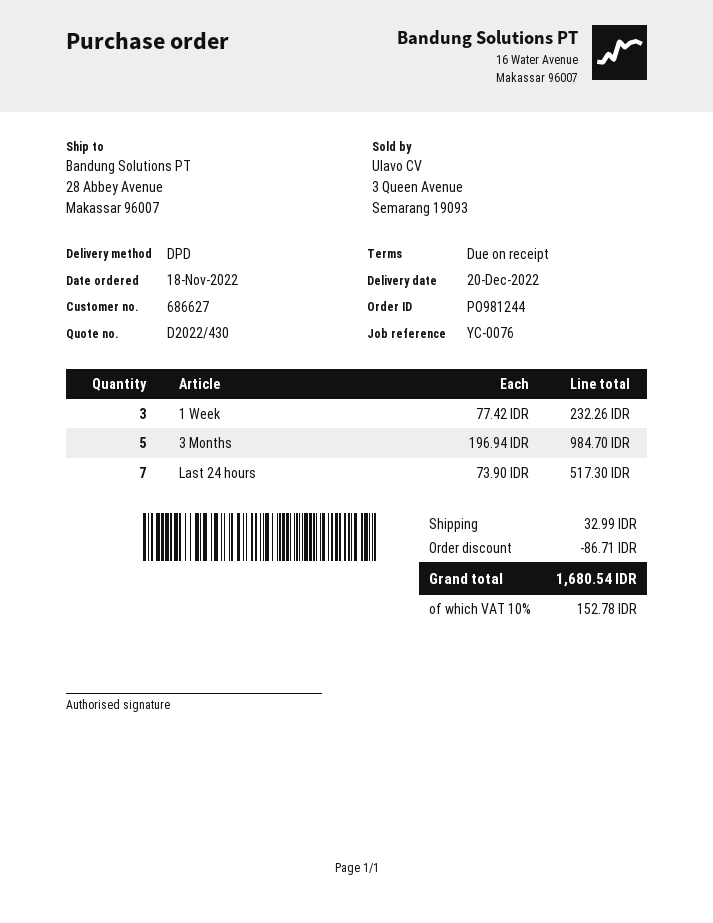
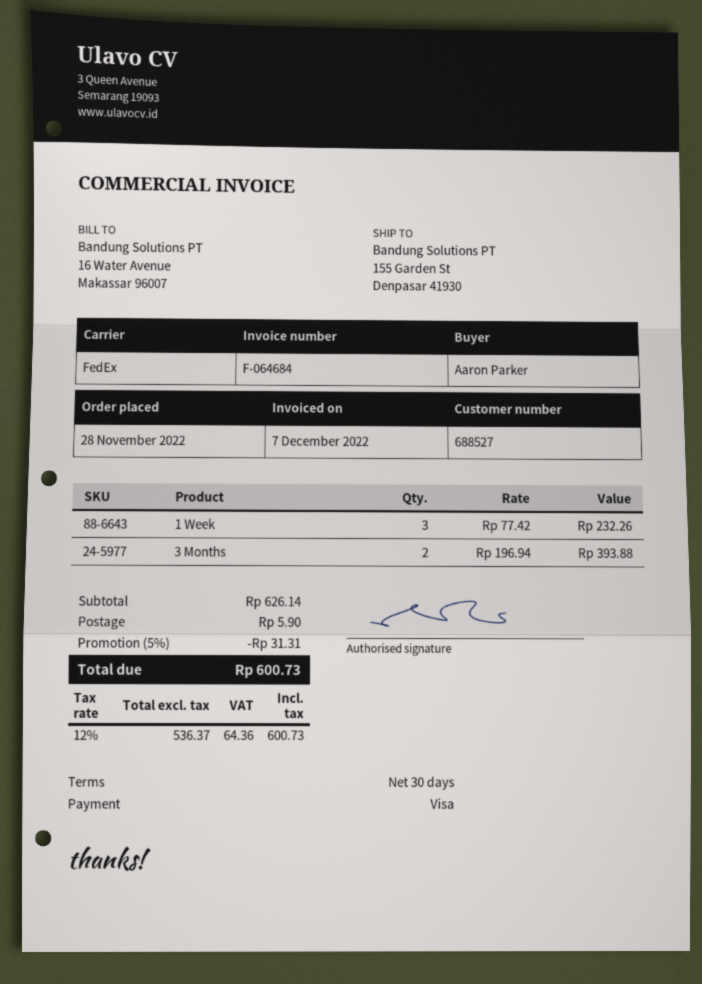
order date: 2022-11-18 -> 2022-11-28
payment terms: on receipt -> 30 days
customer number: 686627 -> 688527
shipping method: DPD -> FedEx
ship to: 28 Abbey Avenue, Makassar 96007 -> 155 Garden St, Denpasar 41930
3 Months: 5 x 196.94 = 984.70 -> 2 x 196.94 = 393.88
Last 24 hours: 7 x 73.90 = 517.30 -> none
discount: 86.71 -> 31.31
shipping: 32.99 -> 5.90
tax: 10% = 152.78 -> 12% = 64.36
total: 1680.54 -> 600.73

